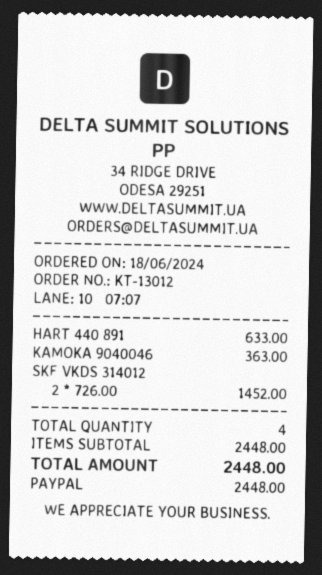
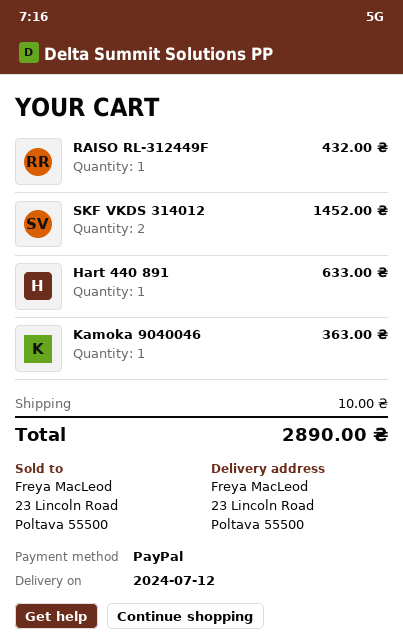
RAISO RL-312449F: none -> 1 for 432.00
shipping: none -> 10.00
total: 2448.00 -> 2890.00

